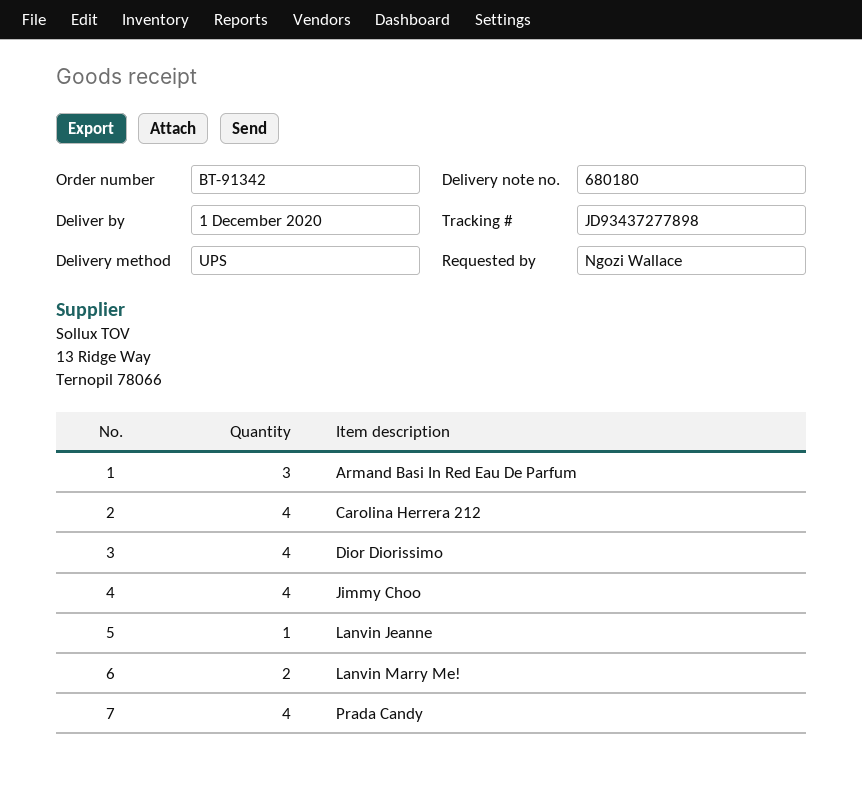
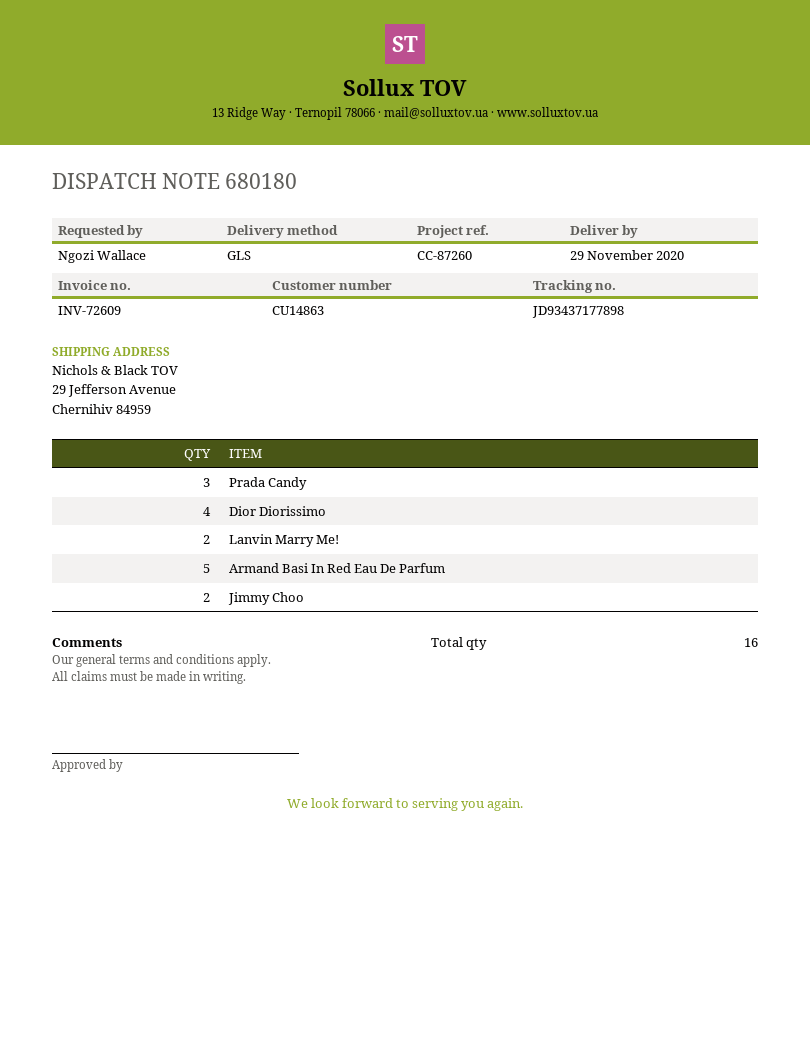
delivery date: 2020-12-01 -> 2020-11-29
shipping method: UPS -> GLS
tracking number: JD93437277898 -> JD93437177898
Armand Basi In Red Eau De Parfum: 3 -> 5
Carolina Herrera 212: 4 -> none
Jimmy Choo: 4 -> 2
Lanvin Jeanne: 1 -> none
Prada Candy: 4 -> 3

